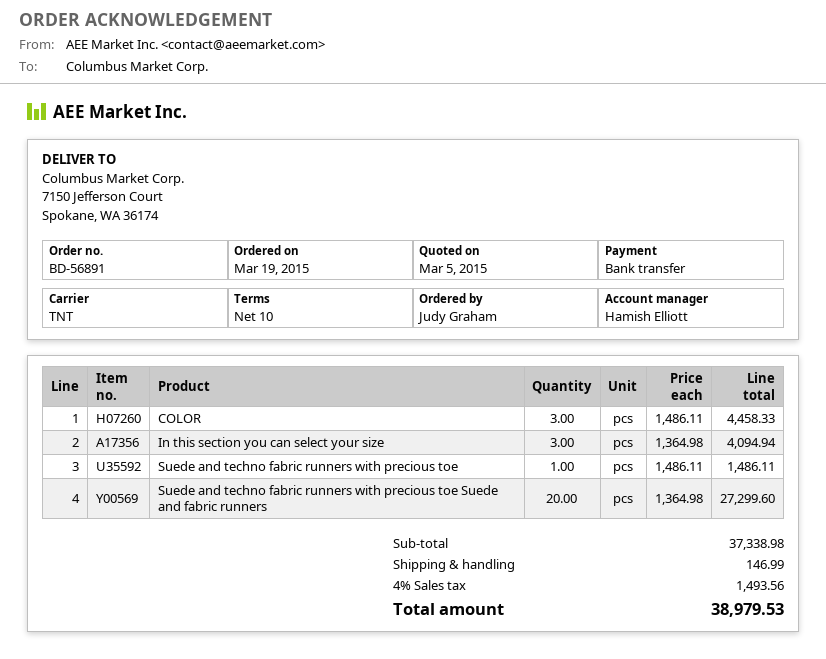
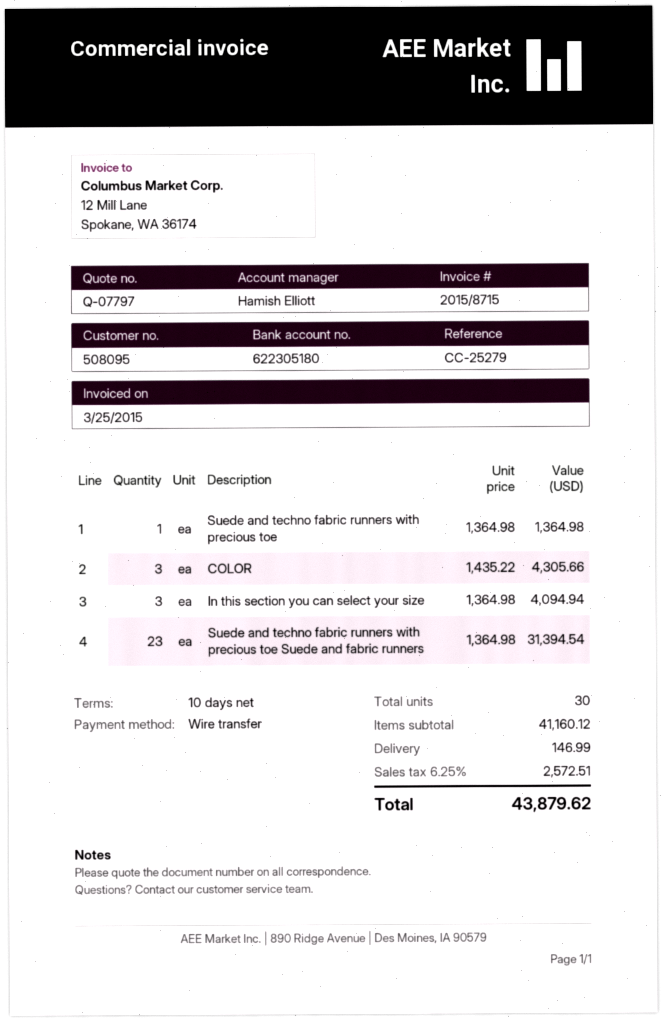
COLOR: 3 x 1486.11 = 4458.33 -> 3 x 1435.22 = 4305.66
Suede and techno fabric runners with precious toe: 1 x 1486.11 = 1486.11 -> 1 x 1364.98 = 1364.98
Suede and techno fabric runners with precious toe Suede and fabric runners: 20 x 1364.98 = 27299.60 -> 23 x 1364.98 = 31394.54
subtotal: 37338.98 -> 41160.12
tax: 4% = 1493.56 -> 6.25% = 2572.51
total: 38979.53 -> 43879.62

